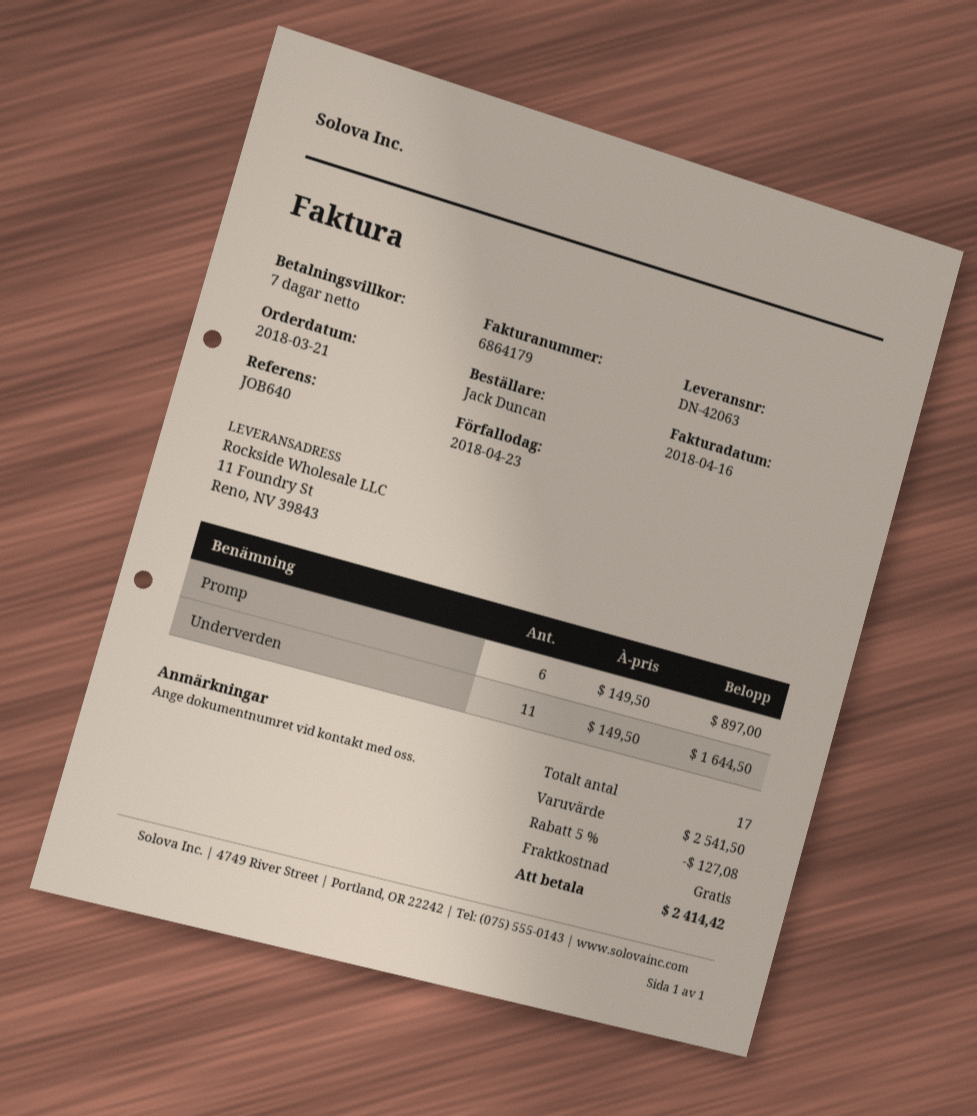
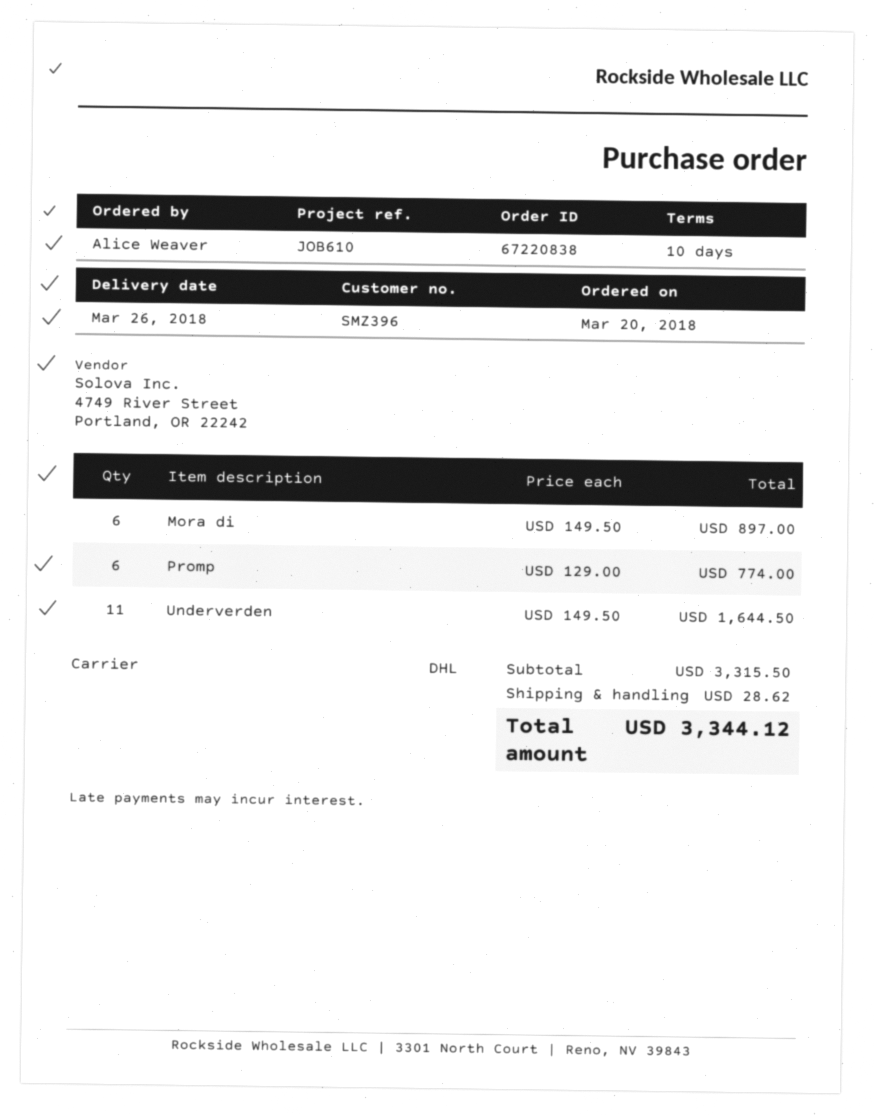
order date: 2018-03-21 -> 2018-03-20
payment terms: 7 days -> 10 days
reference: JOB640 -> JOB610
ordered by: Jack Duncan -> Alice Weaver
Promp: 6 x 149.50 = 897.00 -> 6 x 129.00 = 774.00
Mora di: none -> 6 x 149.50 = 897.00
subtotal: 2541.50 -> 3315.50
discount: 5% = 127.08 -> none
shipping: 0.00 -> 28.62
total: 2414.42 -> 3344.12

